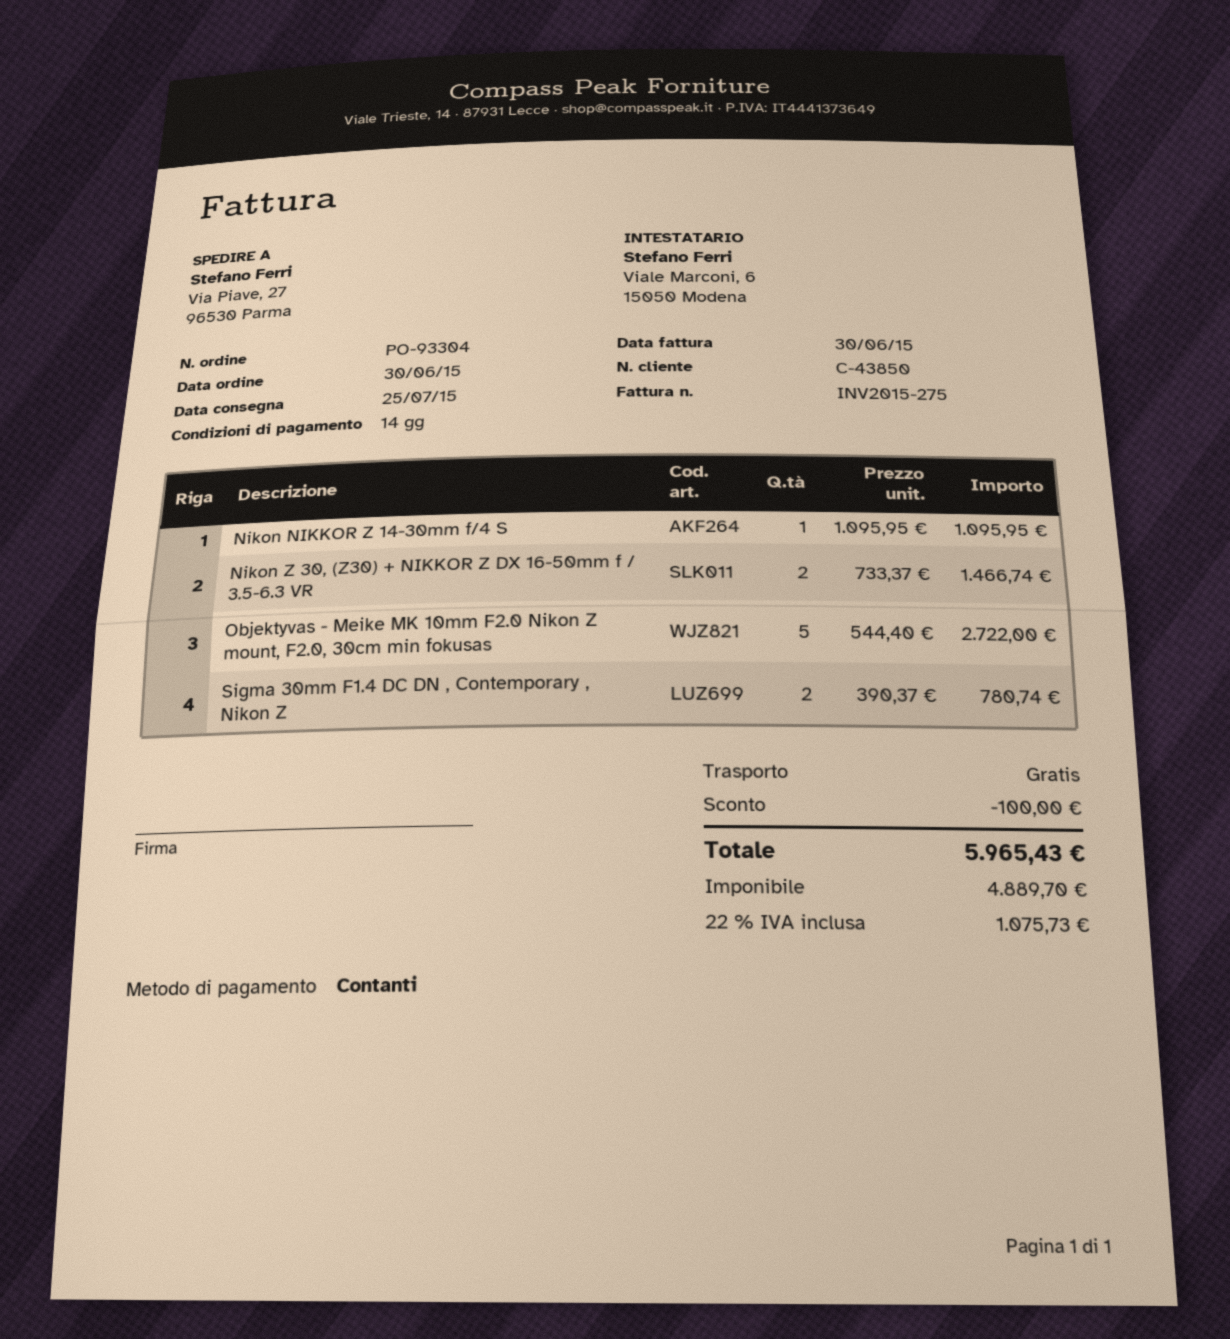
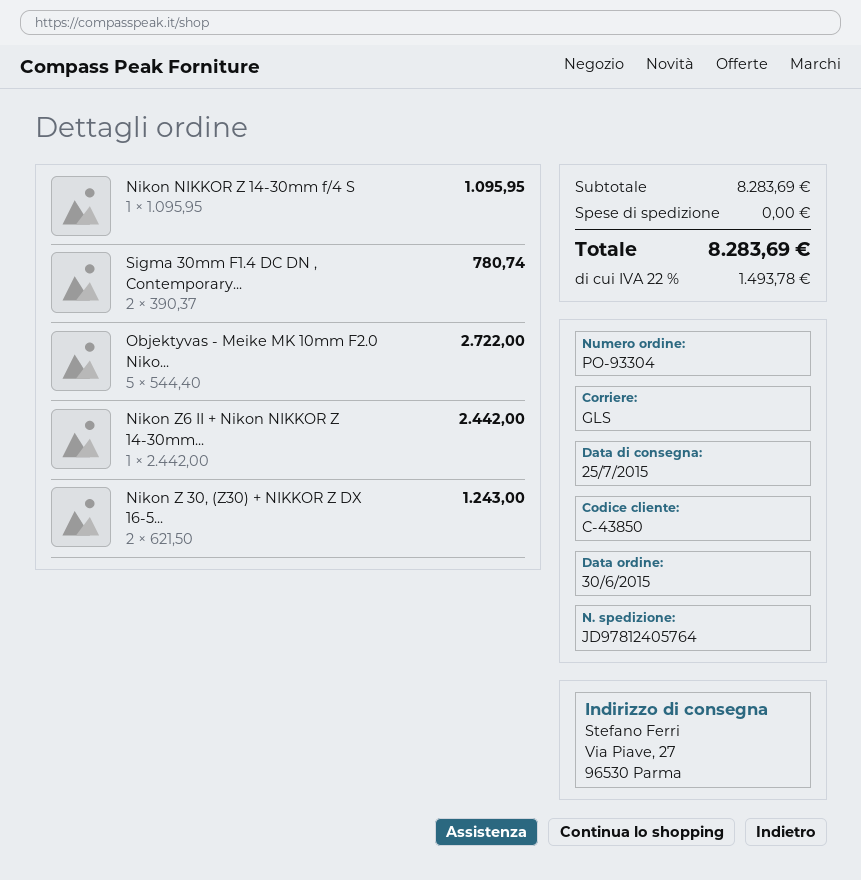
Nikon Z 30, (Z30) + NIKKOR Z DX 16-50mm f / 3.5-6.3 VR: 2 x 733.37 = 1466.74 -> 2 x 621.50 = 1243.00
Nikon Z6 II + Nikon NIKKOR Z 14-30mm...: none -> 1 x 2442.00 = 2442.00
discount: 100.00 -> none
tax: 22% = 1075.73 -> 22% = 1493.78
total: 5965.43 -> 8283.69

